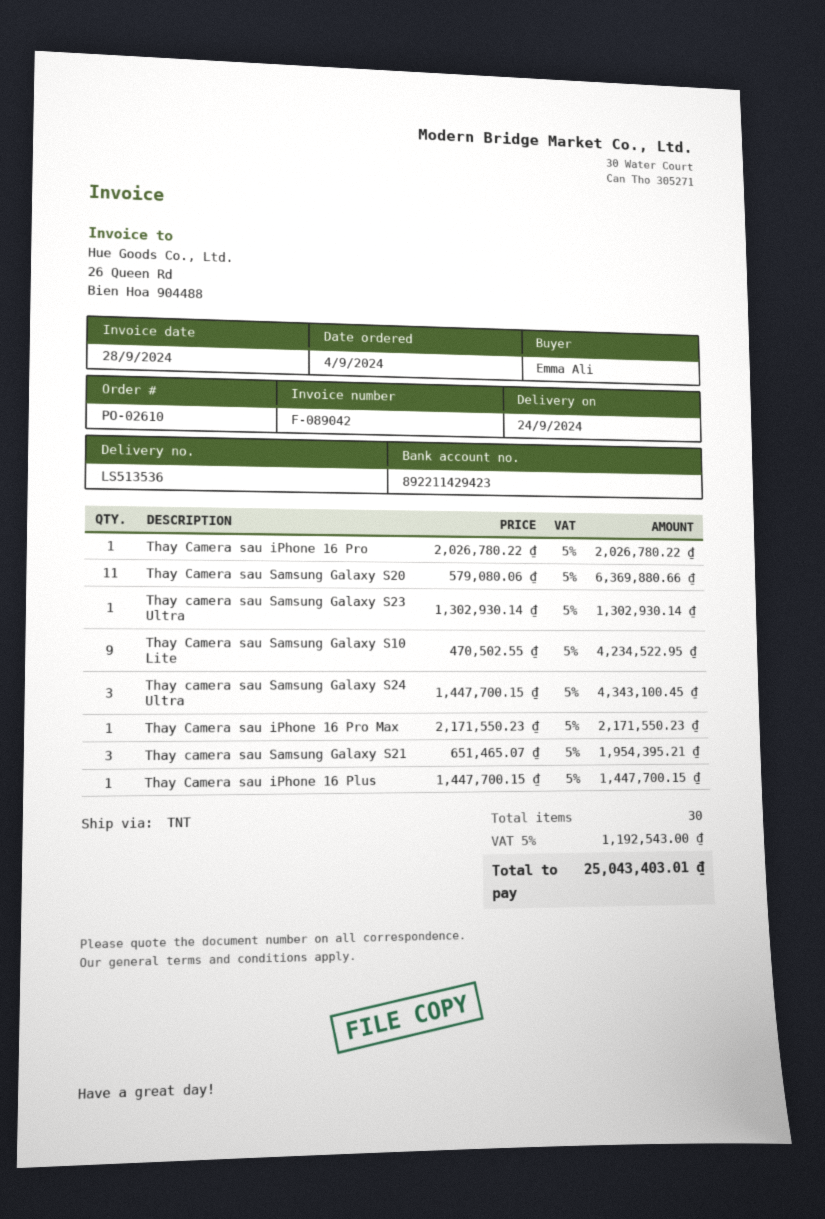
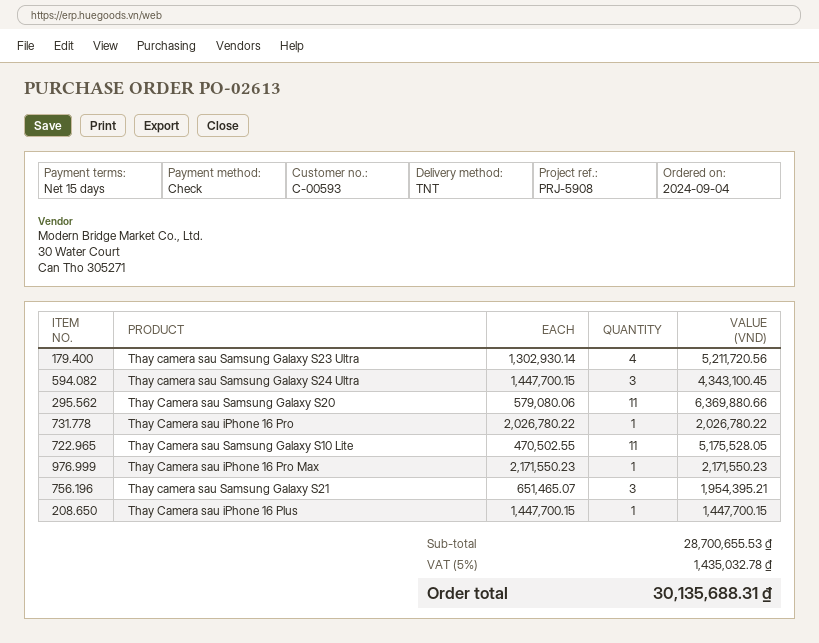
order number: PO-02610 -> PO-02613
Thay camera sau Samsung Galaxy S23 Ultra: 1 x 1302930.14 = 1302930.14 -> 4 x 1302930.14 = 5211720.56
Thay Camera sau Samsung Galaxy S10 Lite: 9 x 470502.55 = 4234522.95 -> 11 x 470502.55 = 5175528.05
tax: 5% = 1192543.00 -> 5% = 1435032.78
total: 25043403.01 -> 30135688.31

